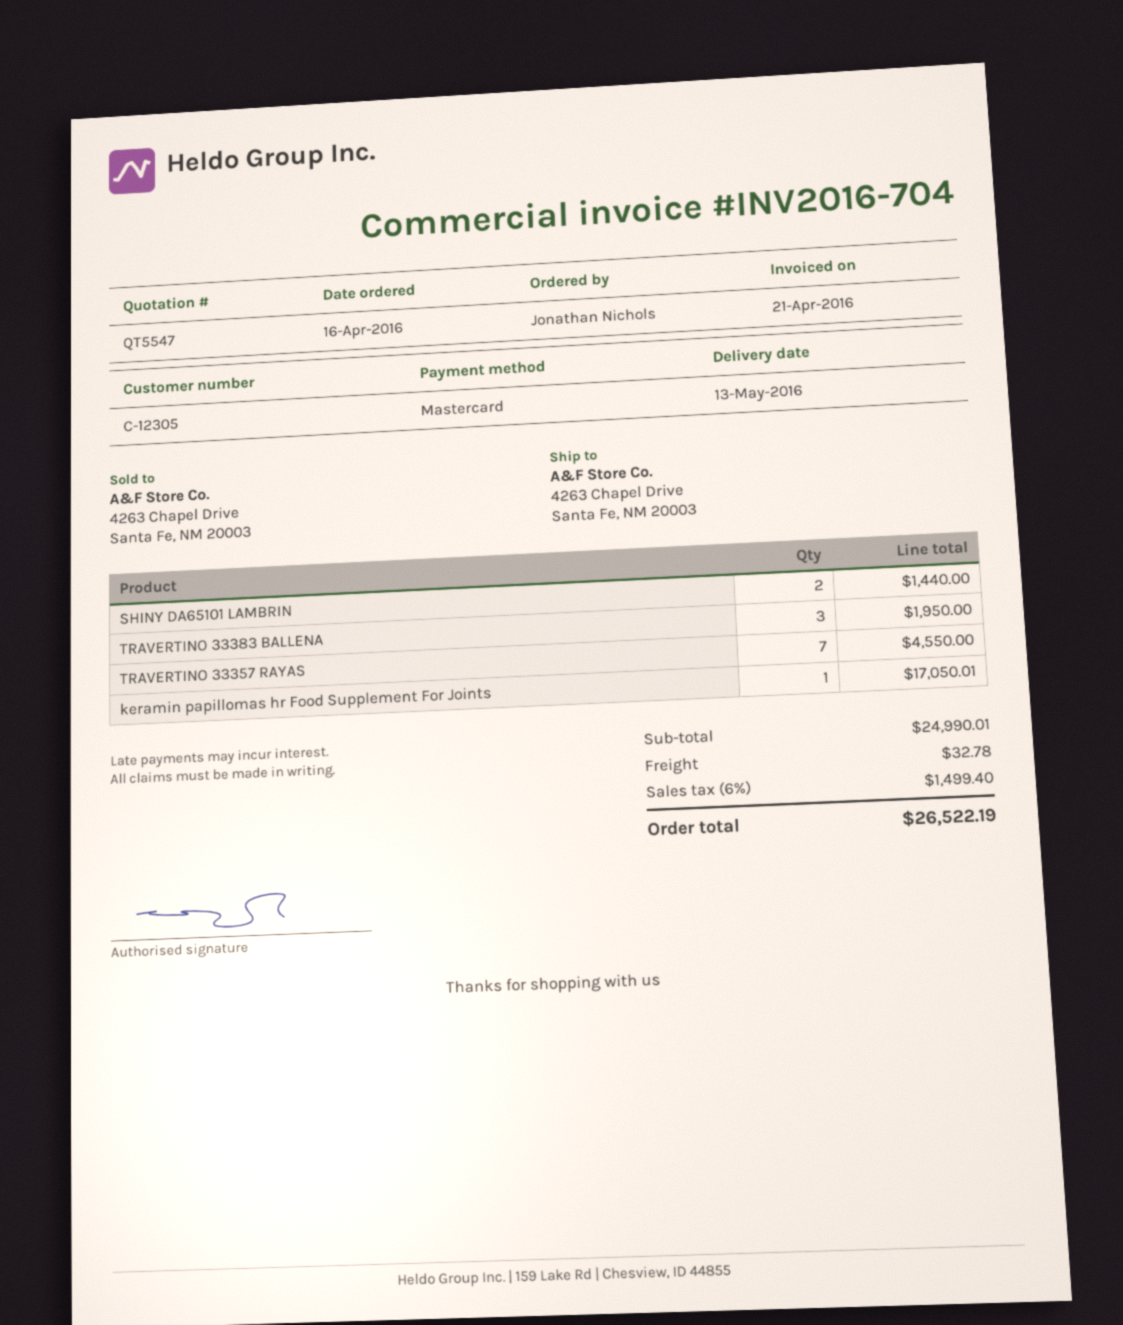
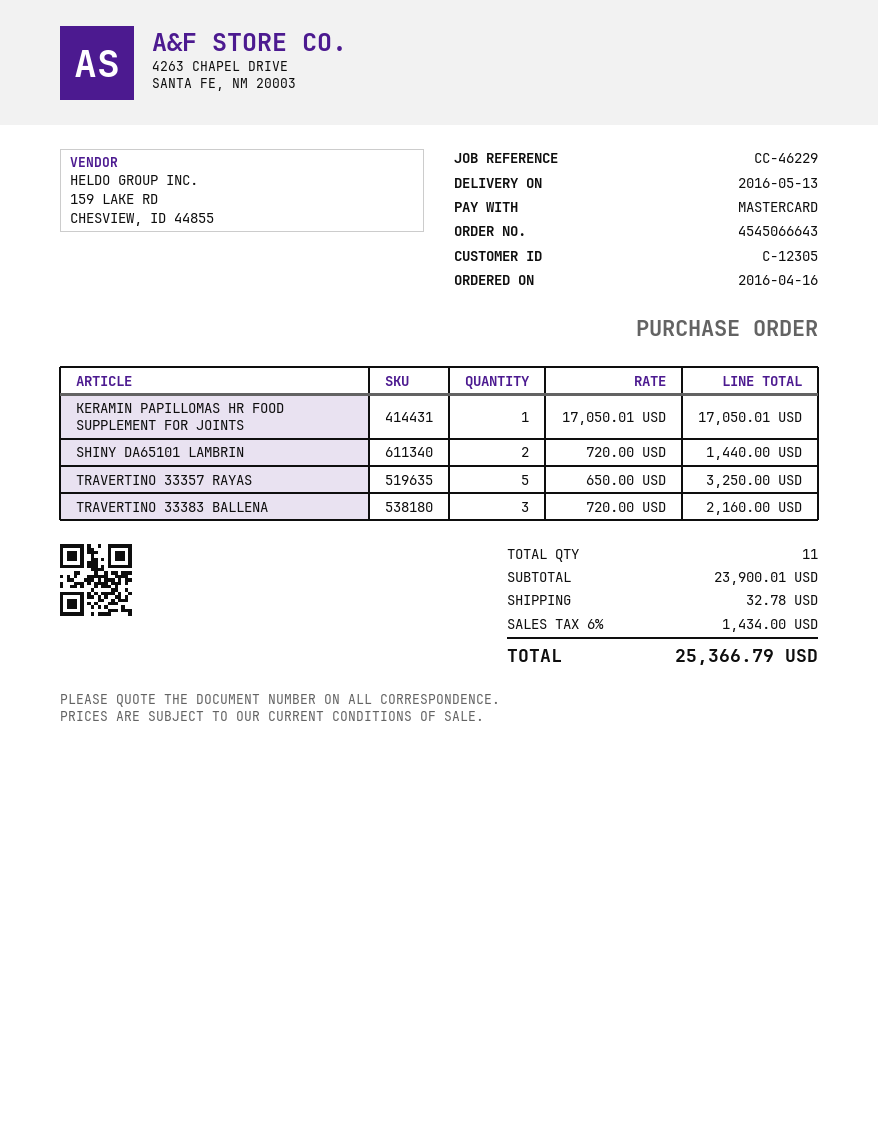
TRAVERTINO 33383 BALLENA: 3 for 1950.00 -> 3 for 2160.00
TRAVERTINO 33357 RAYAS: 7 for 4550.00 -> 5 for 3250.00
subtotal: 24990.01 -> 23900.01
tax: 6% = 1499.40 -> 6% = 1434.00
total: 26522.19 -> 25366.79

